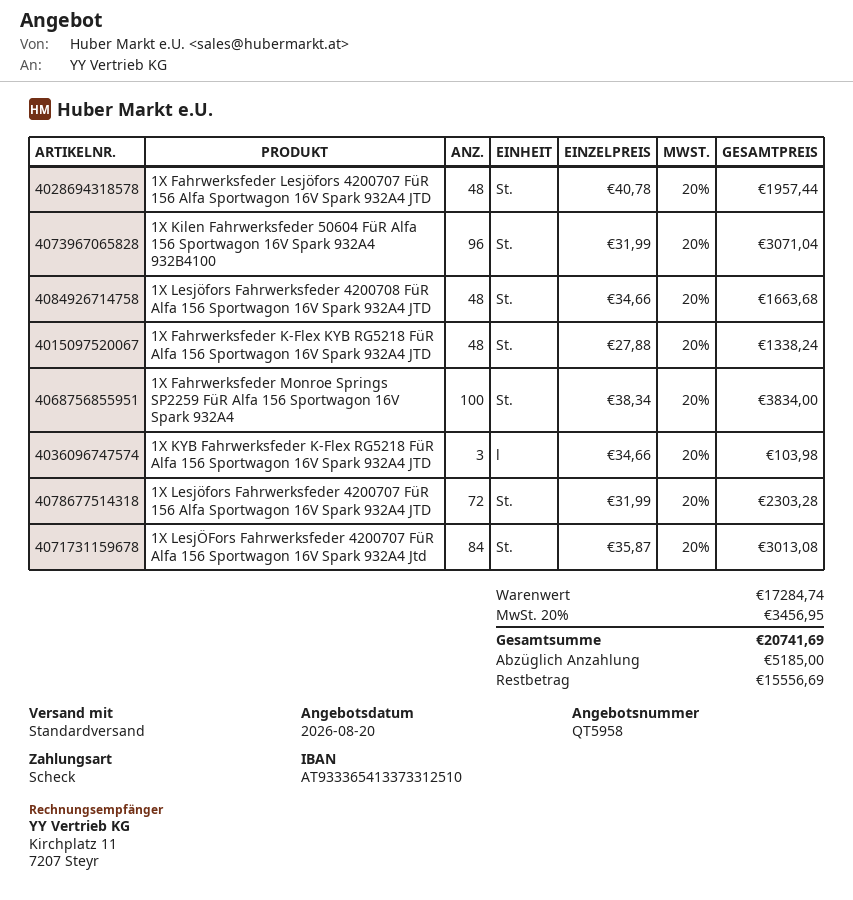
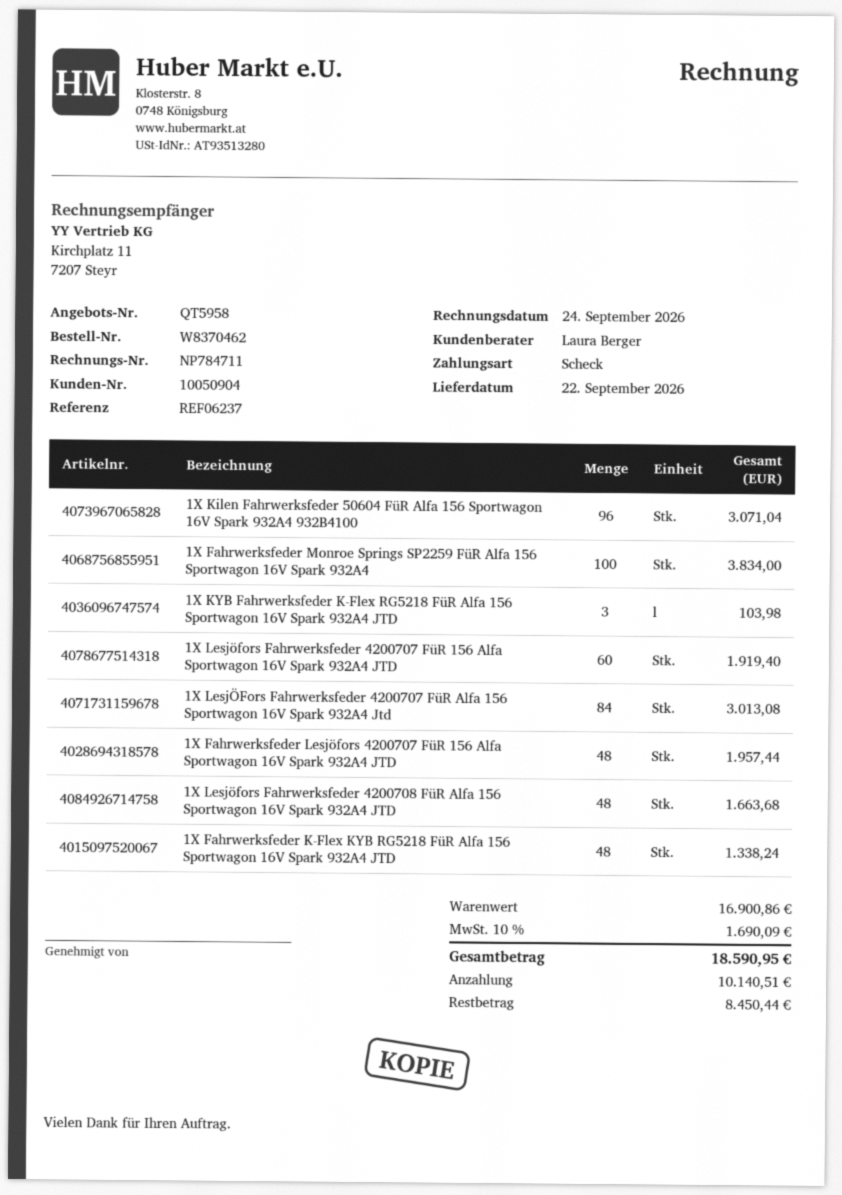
1X Lesjöfors Fahrwerksfeder 4200707 FüR 156 Alfa Sportwagon 16V Spark 932A4 JTD: 72 for 2303.28 -> 60 for 1919.40
subtotal: 17284.74 -> 16900.86
tax: 20% = 3456.95 -> 10% = 1690.09
total: 20741.69 -> 18590.95
deposit: 5185.00 -> 10140.51
balance: 15556.69 -> 8450.44

